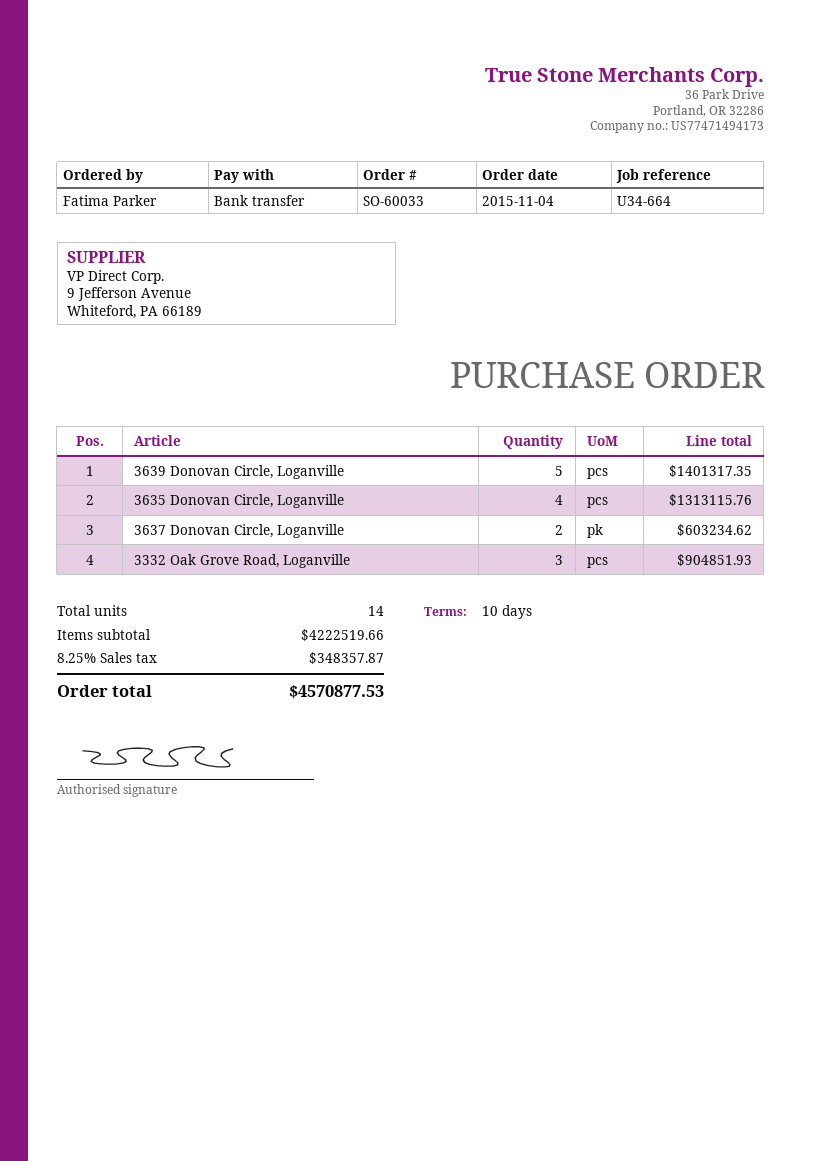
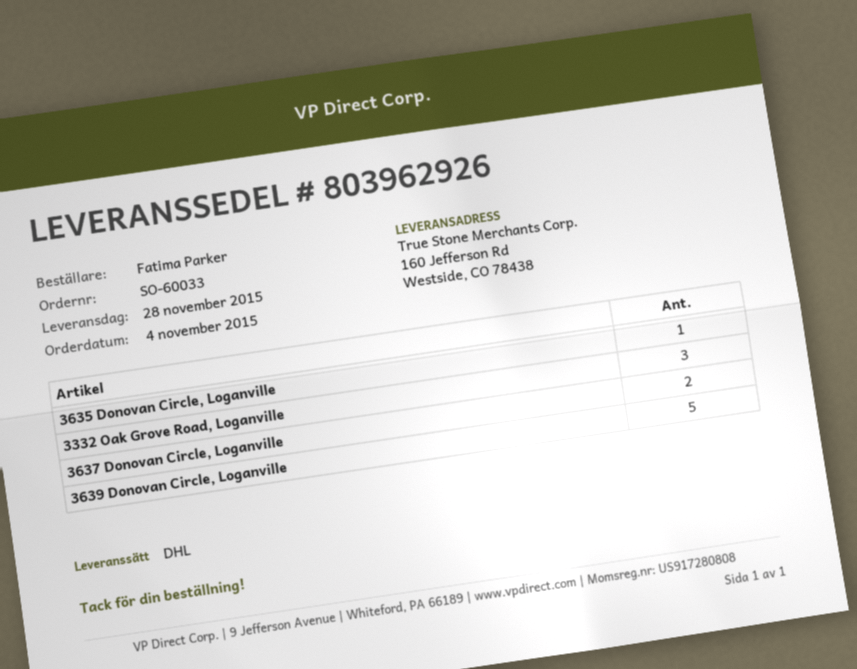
3635 Donovan Circle, Loganville: 4 -> 1

